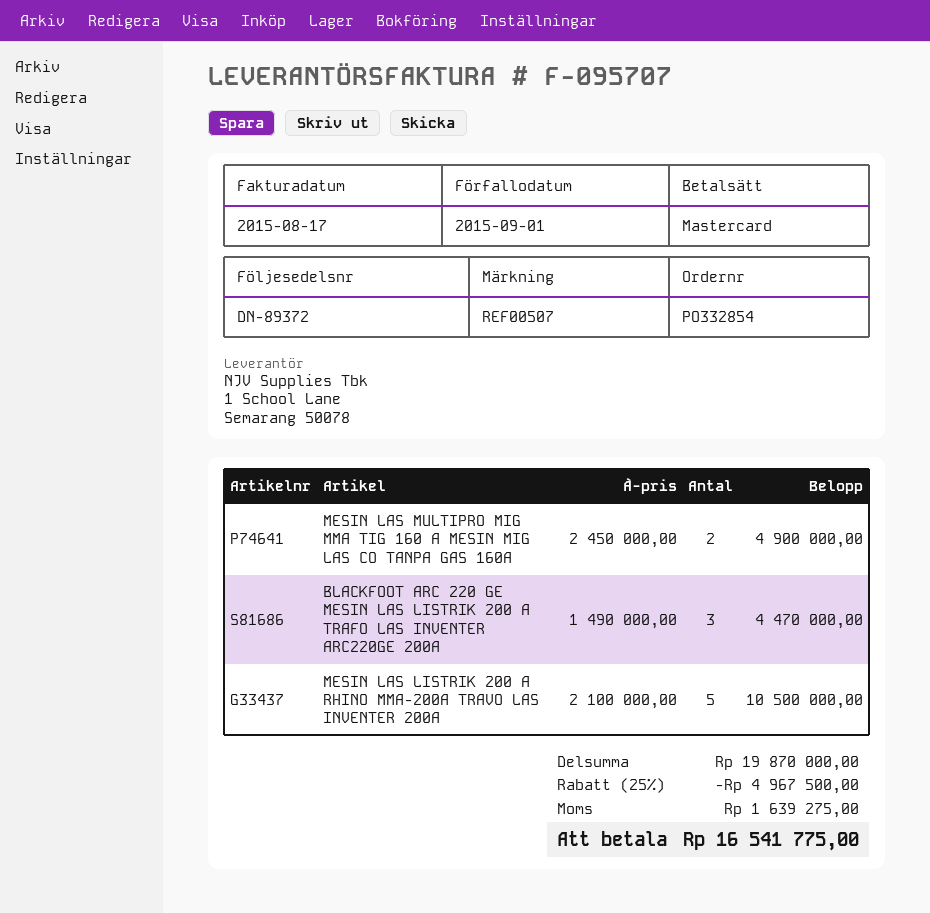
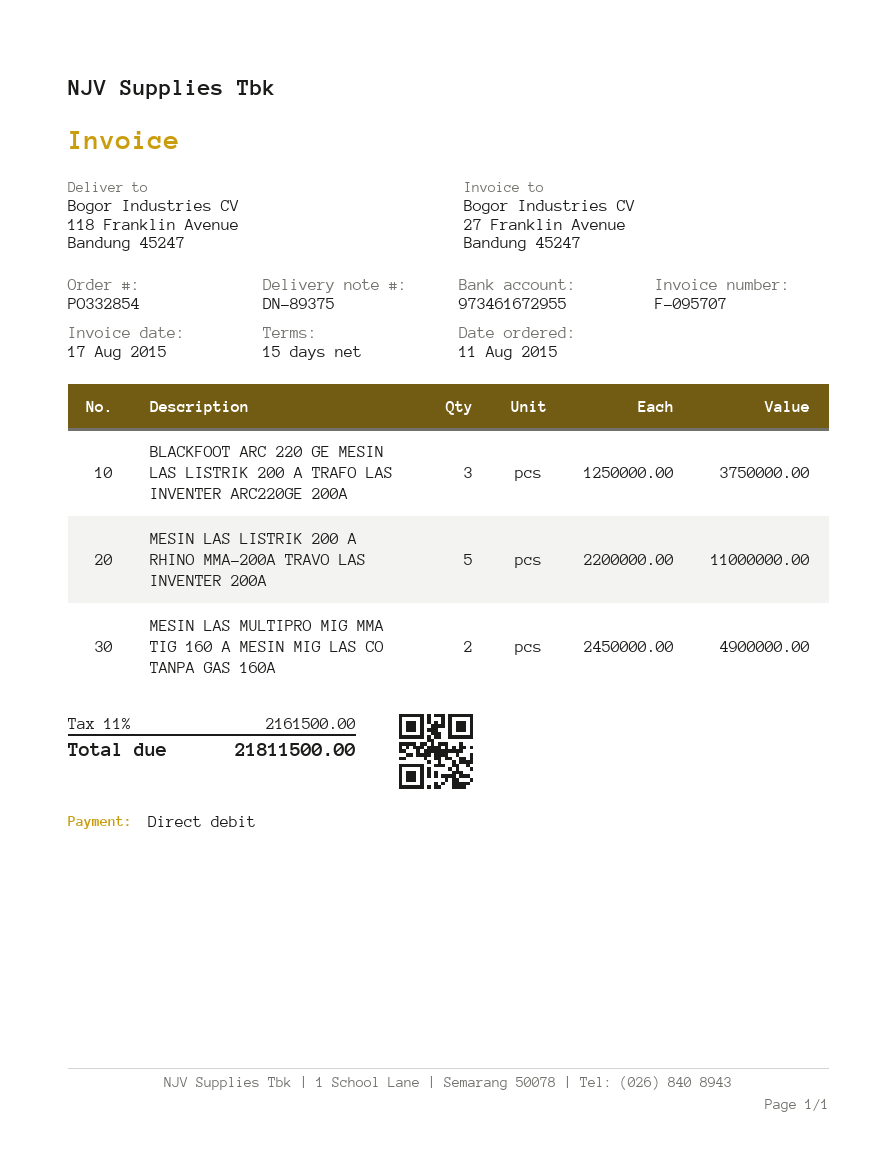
delivery note number: DN-89372 -> DN-89375
payment method: Mastercard -> direct debit
BLACKFOOT ARC 220 GE MESIN LAS LISTRIK 200 A TRAFO LAS INVENTER ARC220GE 200A: 3 x 1490000.00 = 4470000.00 -> 3 x 1250000.00 = 3750000.00
MESIN LAS LISTRIK 200 A RHINO MMA-200A TRAVO LAS INVENTER 200A: 5 x 2100000.00 = 10500000.00 -> 5 x 2200000.00 = 11000000.00
discount: 25% = 4967500.00 -> none
tax: 1639275.00 -> 2161500.00
total: 16541775.00 -> 21811500.00

